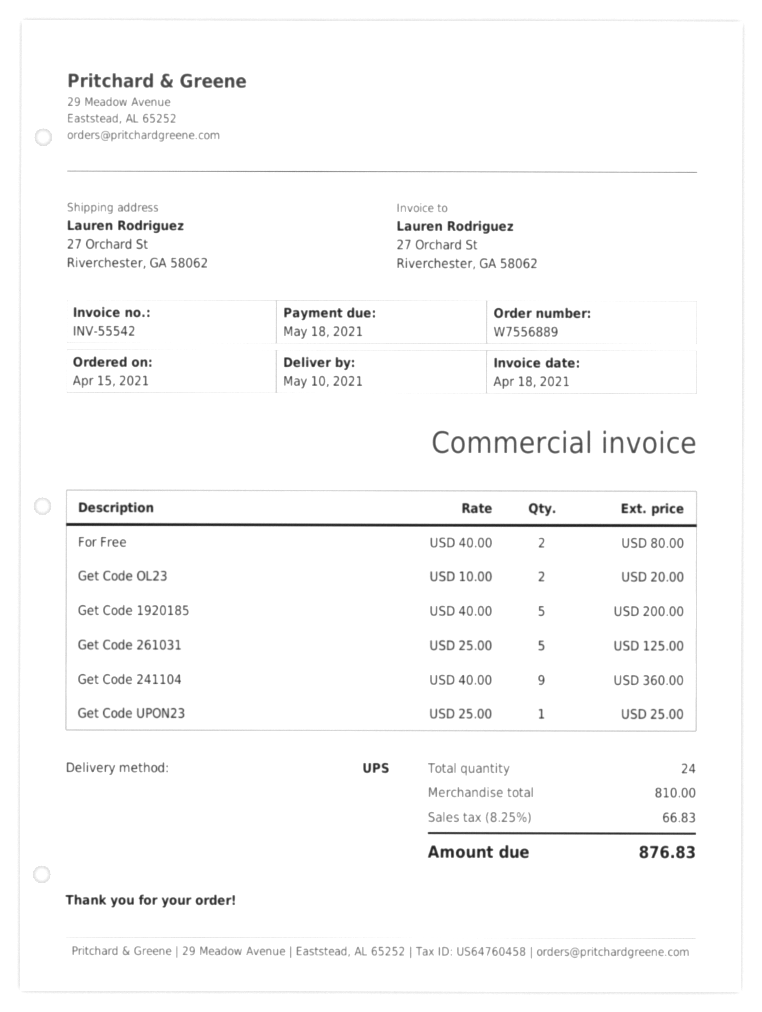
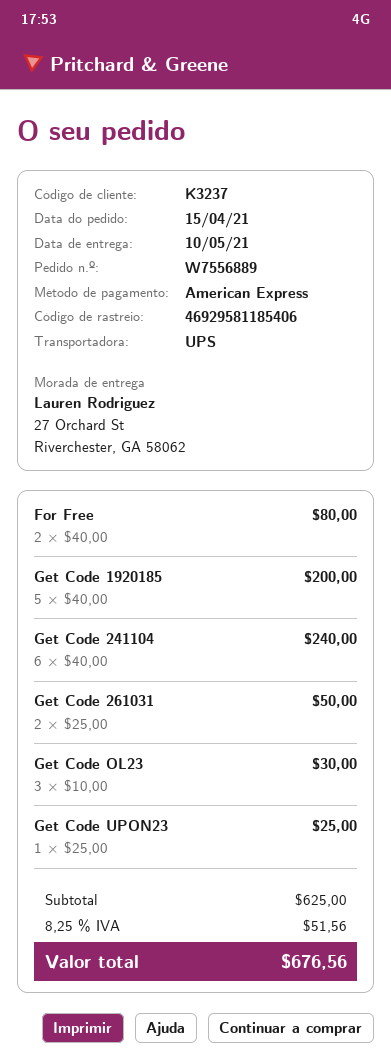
Get Code OL23: 2 x 10.00 = 20.00 -> 3 x 10.00 = 30.00
Get Code 261031: 5 x 25.00 = 125.00 -> 2 x 25.00 = 50.00
Get Code 241104: 9 x 40.00 = 360.00 -> 6 x 40.00 = 240.00
subtotal: 810.00 -> 625.00
tax: 8.25% = 66.83 -> 8.25% = 51.56
total: 876.83 -> 676.56

